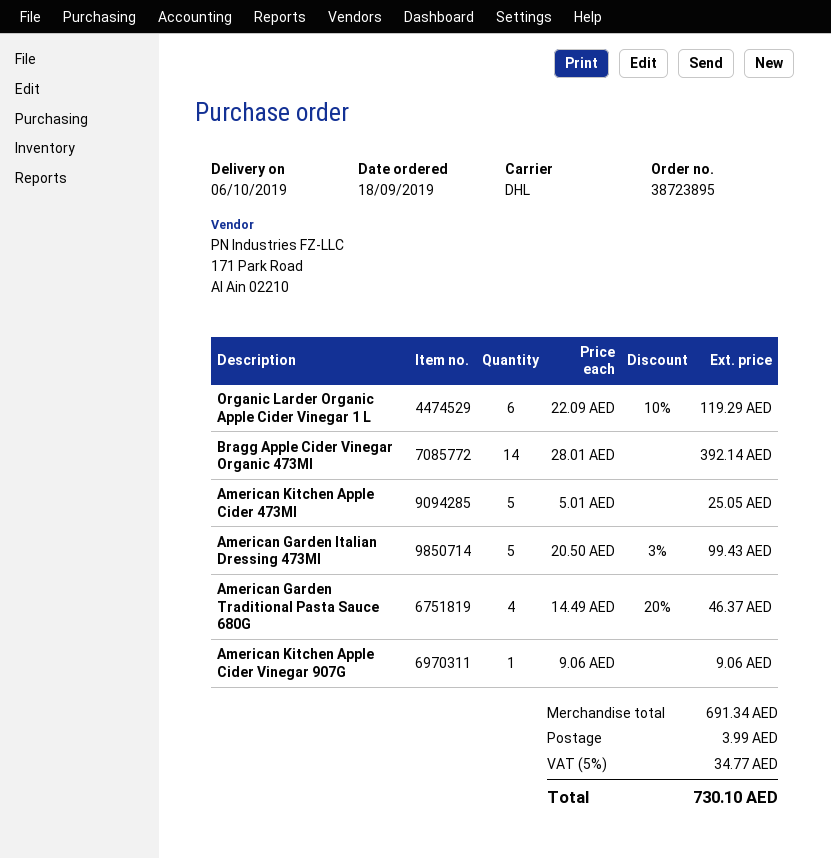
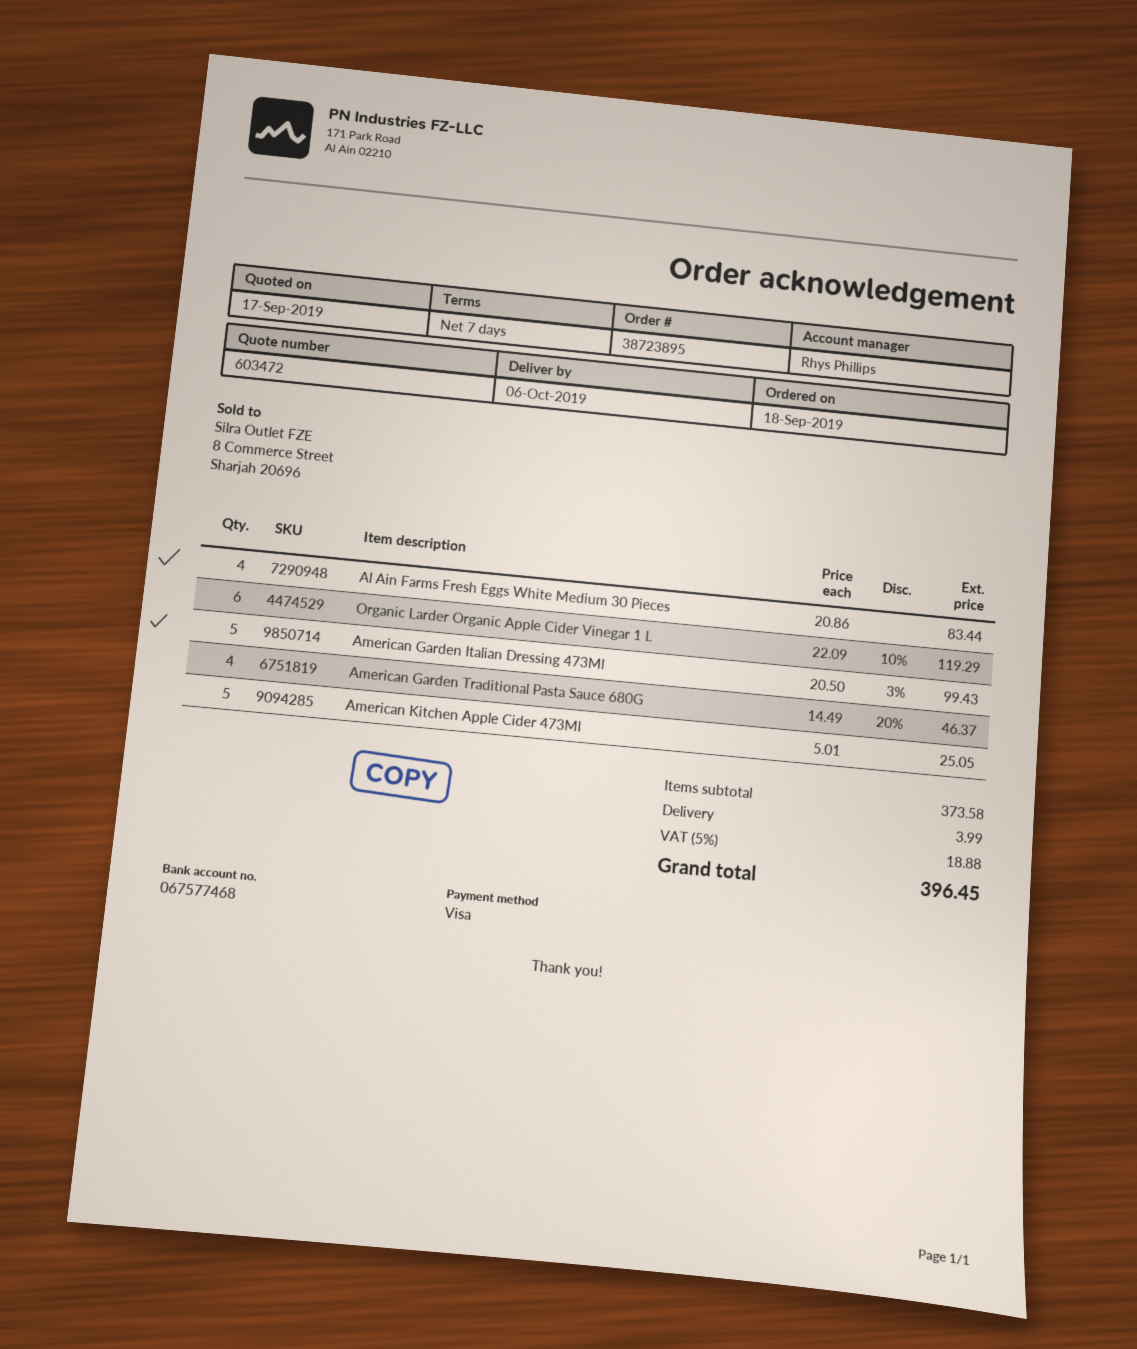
Bragg Apple Cider Vinegar Organic 473Ml: 14 x 28.01 = 392.14 -> none
American Kitchen Apple Cider Vinegar 907G: 1 x 9.06 = 9.06 -> none
Al Ain Farms Fresh Eggs White Medium 30 Pieces: none -> 4 x 20.86 = 83.44
subtotal: 691.34 -> 373.58
tax: 5% = 34.77 -> 5% = 18.88
total: 730.10 -> 396.45

